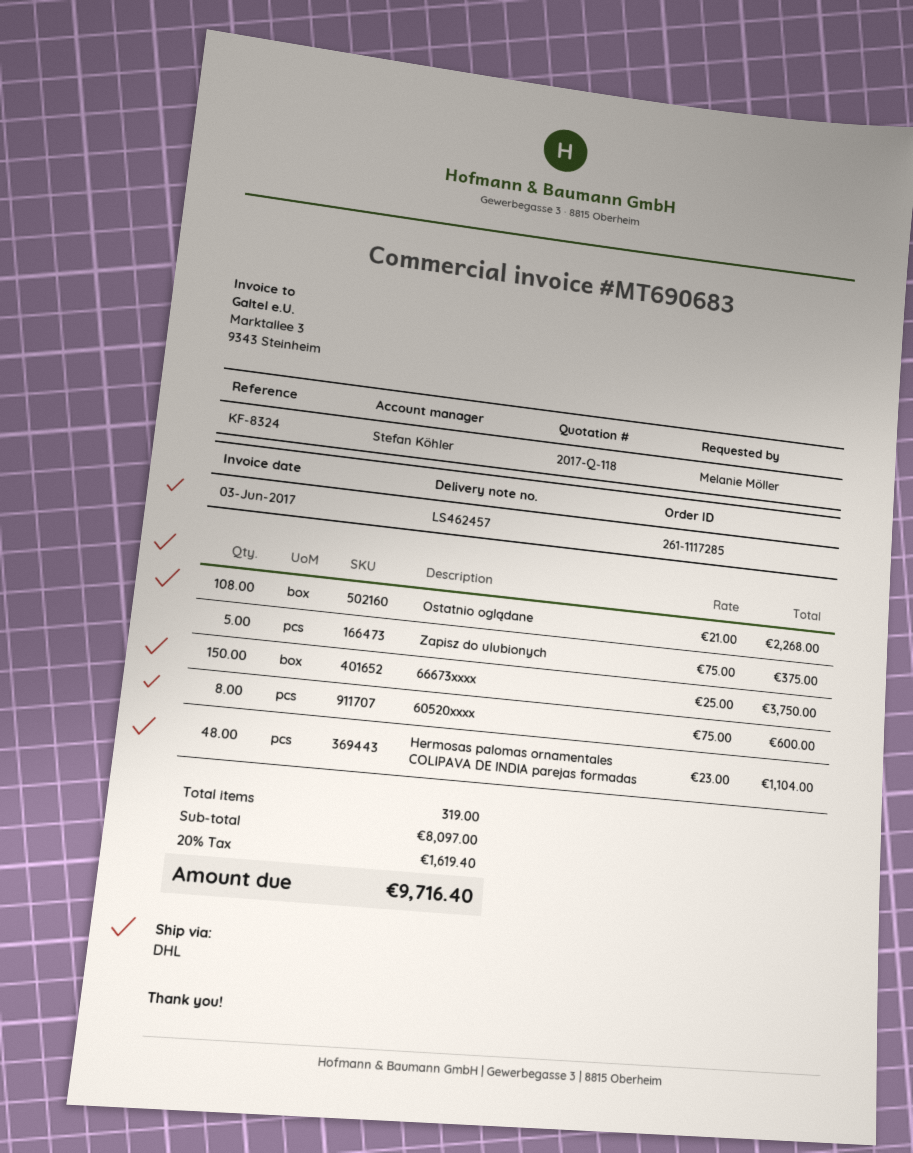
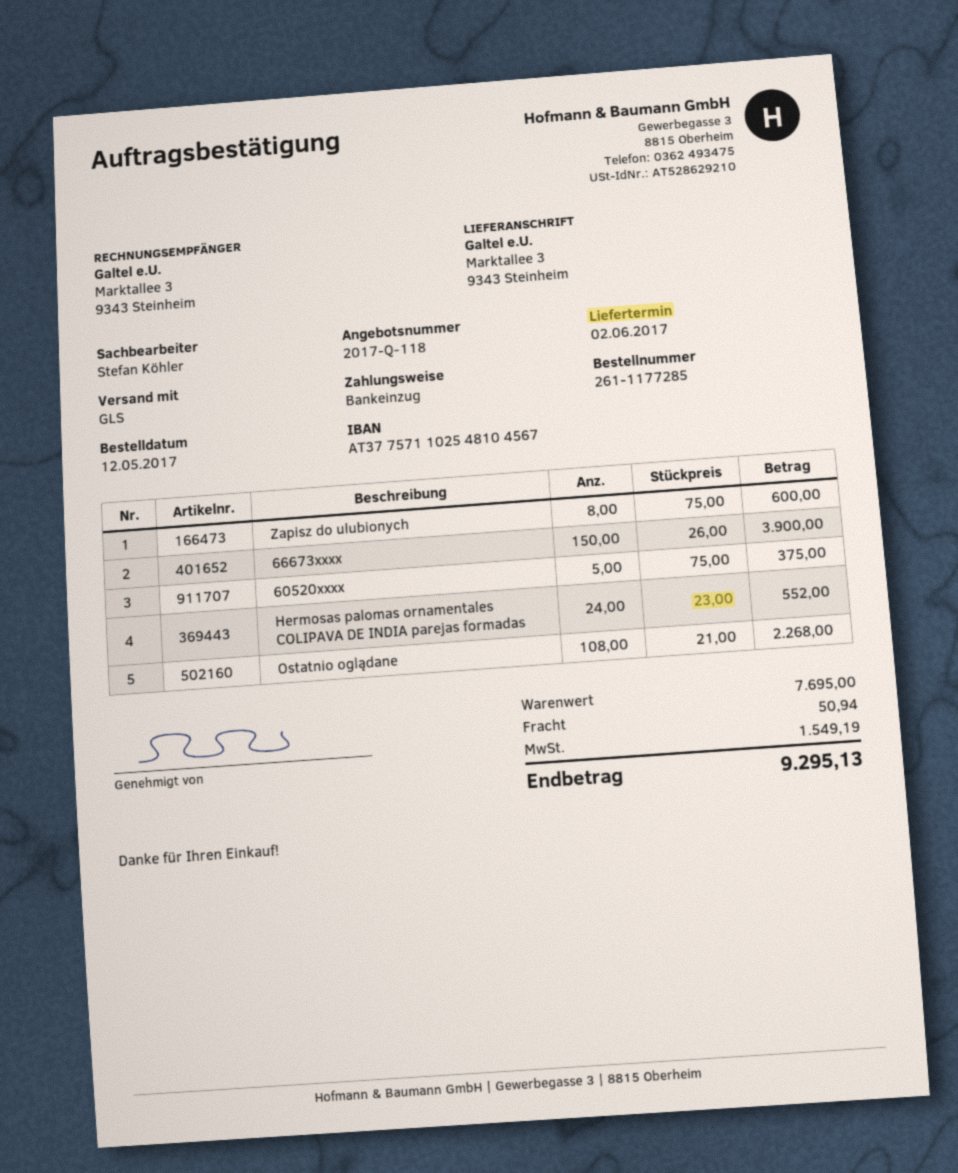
order number: 261-1117285 -> 261-1177285
shipping method: DHL -> GLS
Zapisz do ulubionych: 5 x 75.00 = 375.00 -> 8 x 75.00 = 600.00
66673xxxx: 150 x 25.00 = 3750.00 -> 150 x 26.00 = 3900.00
60520xxxx: 8 x 75.00 = 600.00 -> 5 x 75.00 = 375.00
Hermosas palomas ornamentales COLIPAVA DE INDIA parejas formadas: 48 x 23.00 = 1104.00 -> 24 x 23.00 = 552.00
subtotal: 8097.00 -> 7695.00
shipping: none -> 50.94
tax: 1619.40 -> 1549.19
total: 9716.40 -> 9295.13

